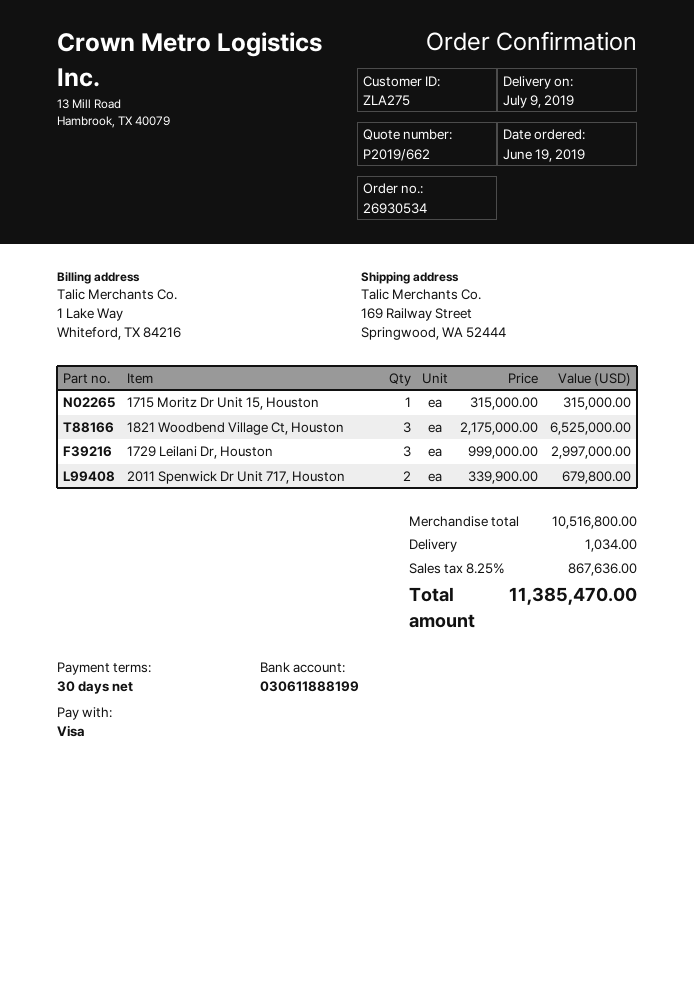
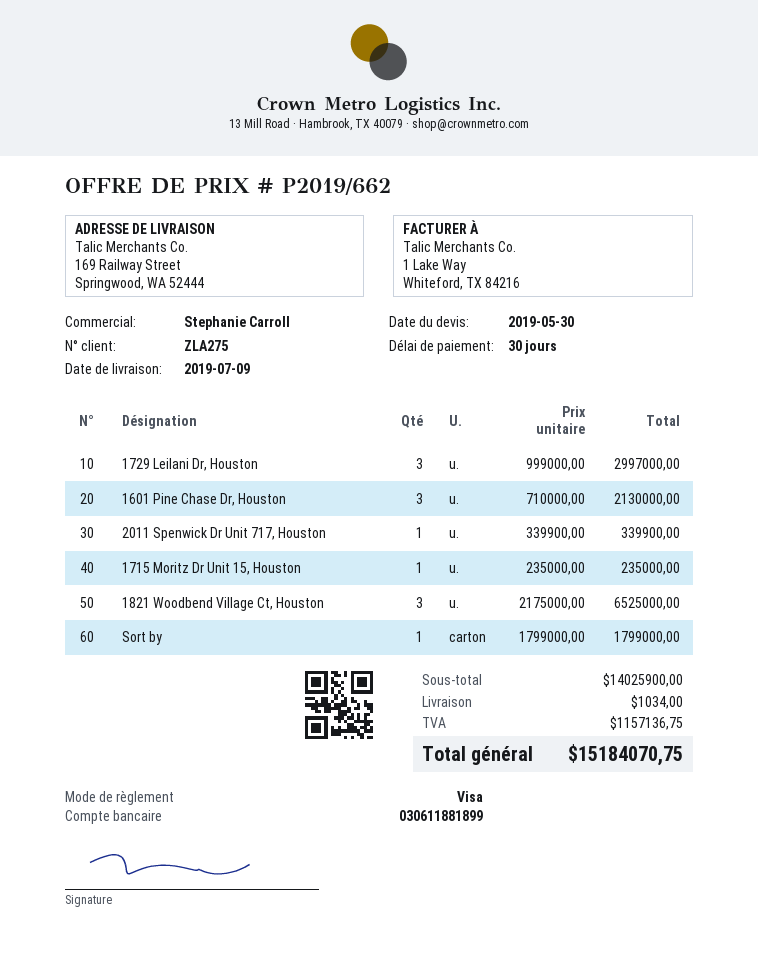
bank account: 030611888199 -> 030611881899
1715 Moritz Dr Unit 15, Houston: 1 x 315000.00 = 315000.00 -> 1 x 235000.00 = 235000.00
2011 Spenwick Dr Unit 717, Houston: 2 x 339900.00 = 679800.00 -> 1 x 339900.00 = 339900.00
1601 Pine Chase Dr, Houston: none -> 3 x 710000.00 = 2130000.00
Sort by: none -> 1 x 1799000.00 = 1799000.00
subtotal: 10516800.00 -> 14025900.00
tax: 867636.00 -> 1157136.75
total: 11385470.00 -> 15184070.75

